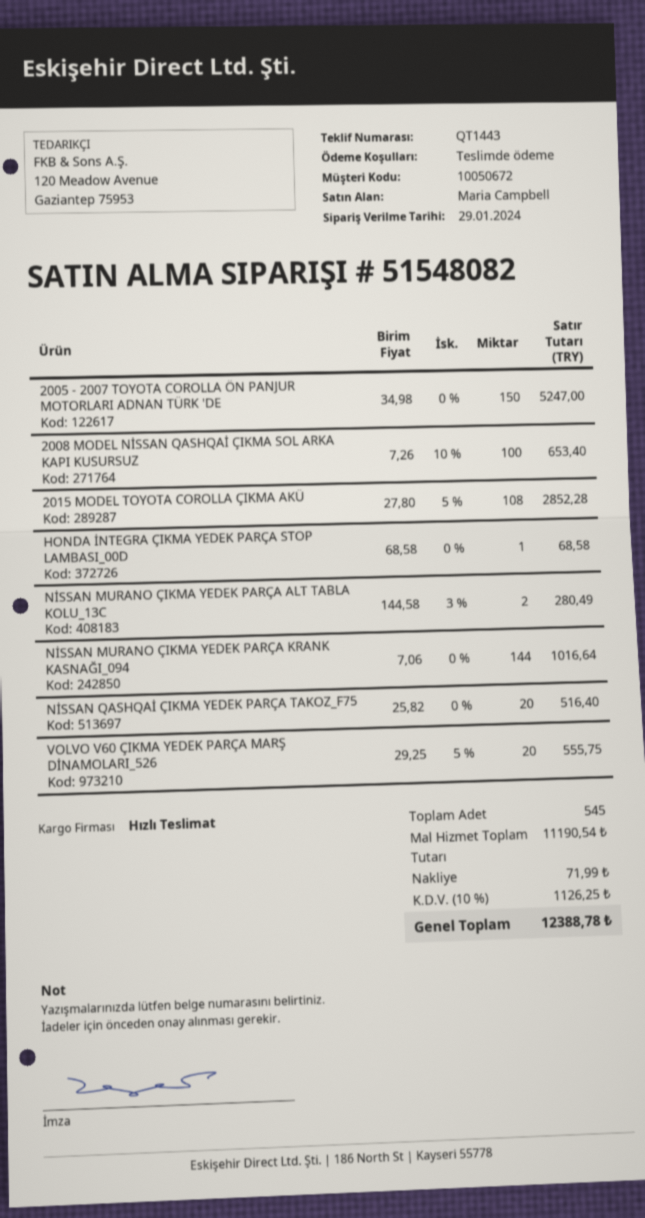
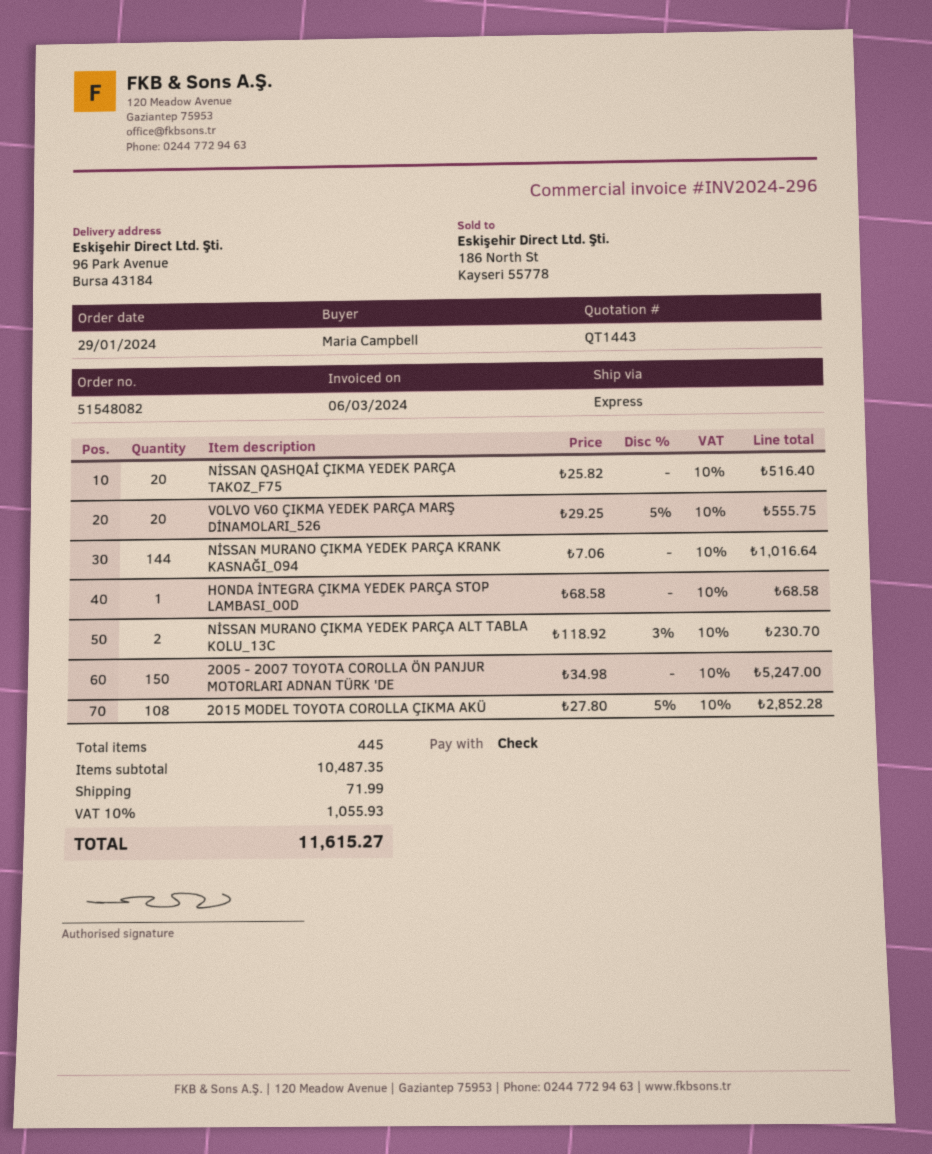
2008 MODEL NİSSAN QASHQAİ ÇIKMA SOL ARKA KAPI KUSURSUZ: 100 x 7.26 - 10% = 653.40 -> none
NİSSAN MURANO ÇIKMA YEDEK PARÇA ALT TABLA KOLU_13C: 2 x 144.58 - 3% = 280.49 -> 2 x 118.92 - 3% = 230.70
total quantity: 545 -> 445
subtotal: 11190.54 -> 10487.35
tax: 10% = 1126.25 -> 10% = 1055.93
total: 12388.78 -> 11615.27

